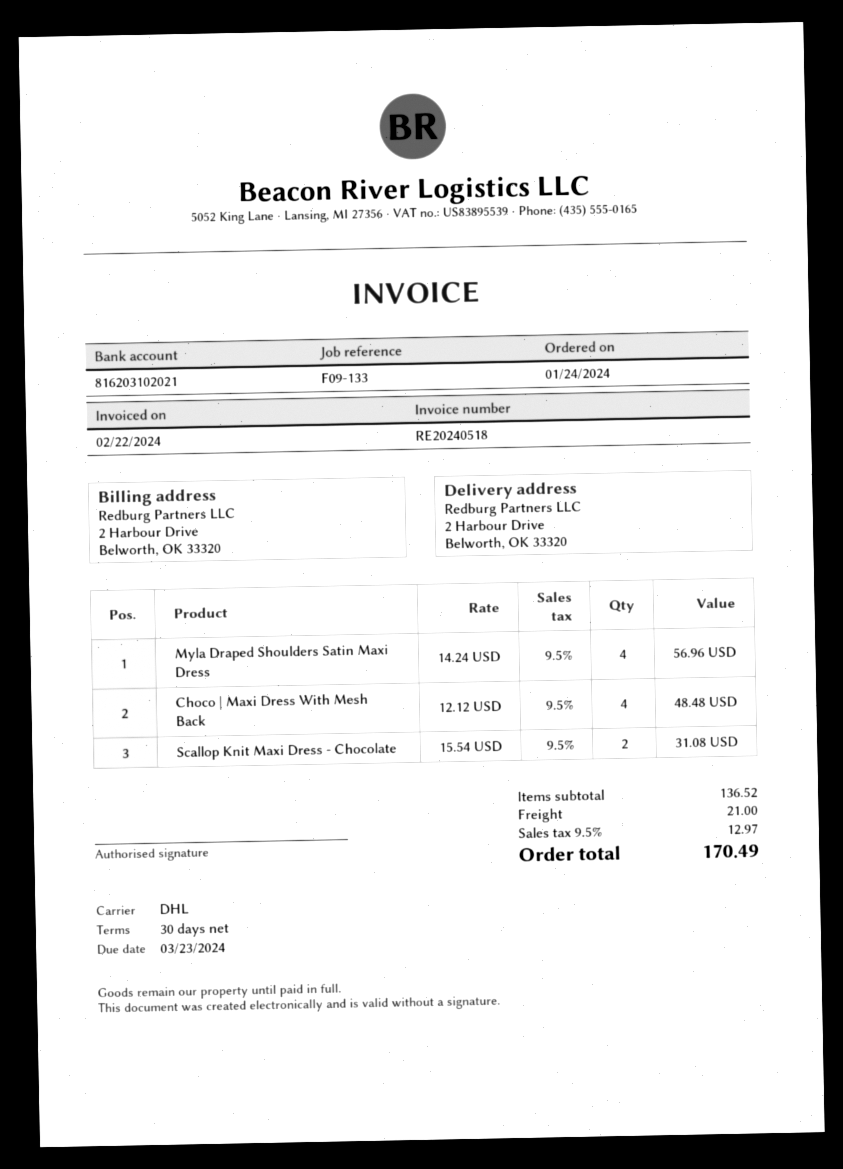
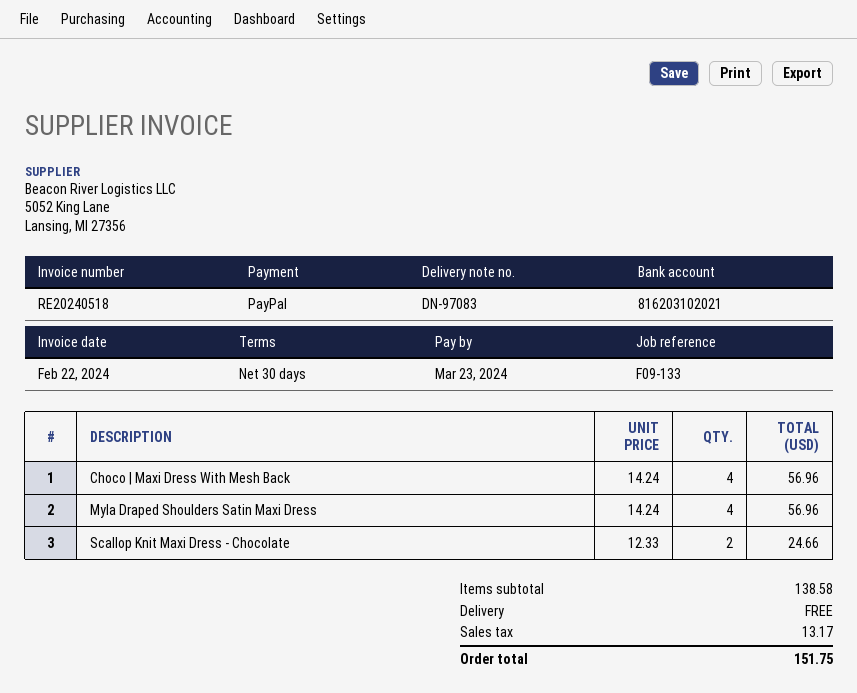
Choco | Maxi Dress With Mesh Back: 4 x 12.12 = 48.48 -> 4 x 14.24 = 56.96
Scallop Knit Maxi Dress - Chocolate: 2 x 15.54 = 31.08 -> 2 x 12.33 = 24.66
subtotal: 136.52 -> 138.58
shipping: 21.00 -> 0.00
tax: 12.97 -> 13.17
total: 170.49 -> 151.75

